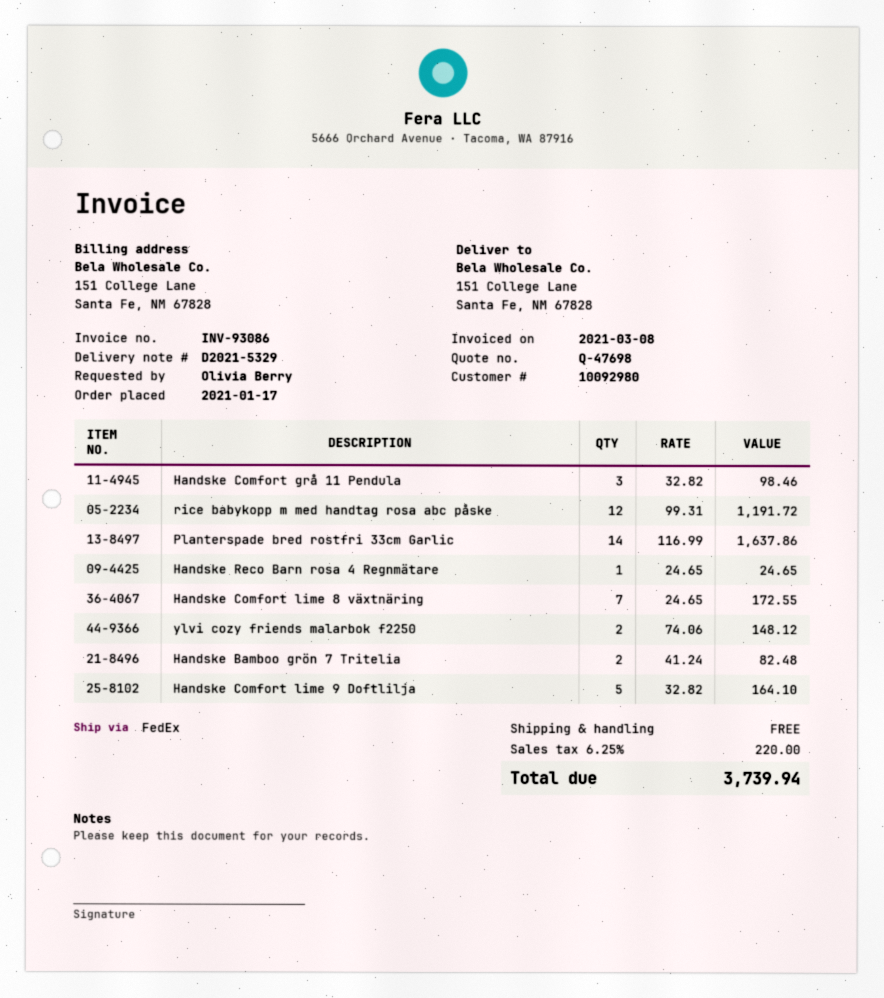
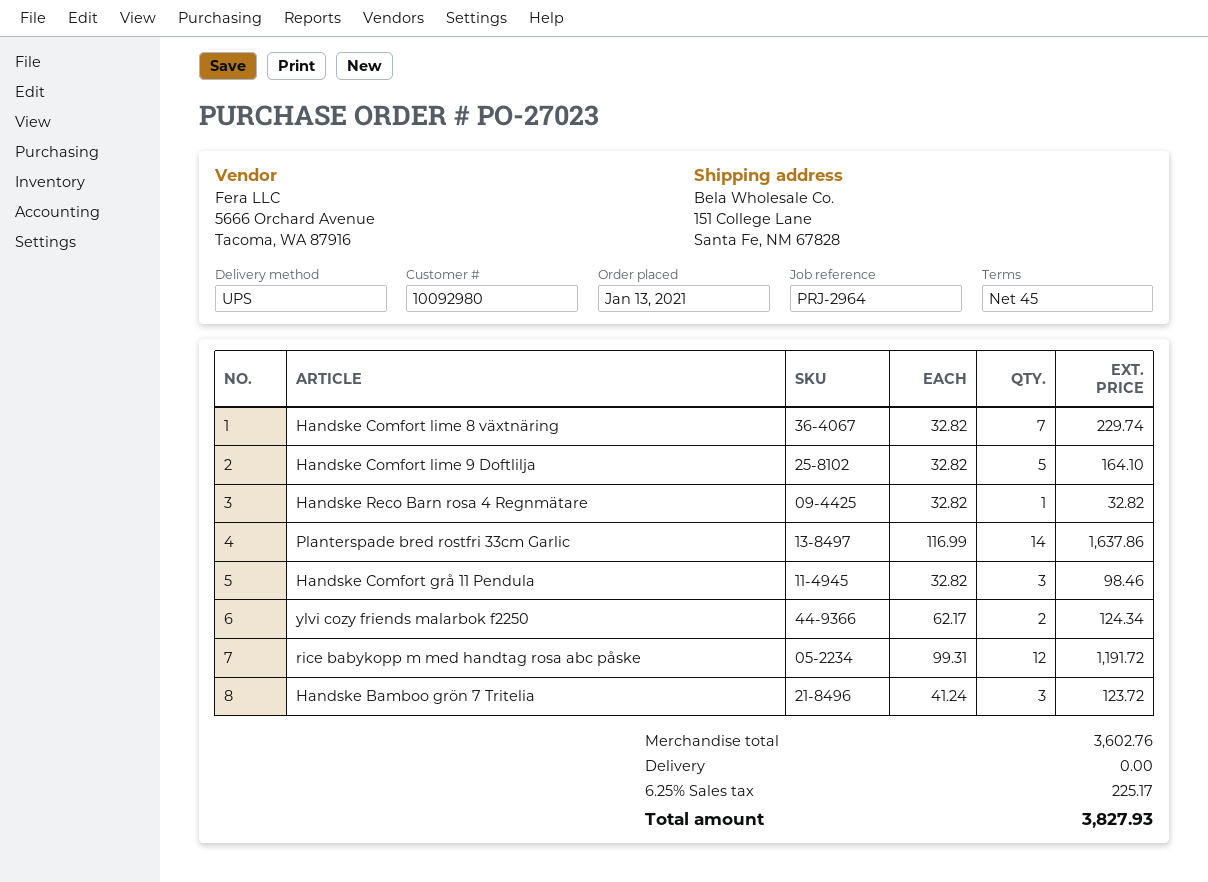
order date: 2021-01-17 -> 2021-01-13
shipping method: FedEx -> UPS
Handske Reco Barn rosa 4 Regnmätare: 1 x 24.65 = 24.65 -> 1 x 32.82 = 32.82
Handske Comfort lime 8 växtnäring: 7 x 24.65 = 172.55 -> 7 x 32.82 = 229.74
ylvi cozy friends malarbok f2250: 2 x 74.06 = 148.12 -> 2 x 62.17 = 124.34
Handske Bamboo grön 7 Tritelia: 2 x 41.24 = 82.48 -> 3 x 41.24 = 123.72
tax: 6.25% = 220.00 -> 6.25% = 225.17
total: 3739.94 -> 3827.93

